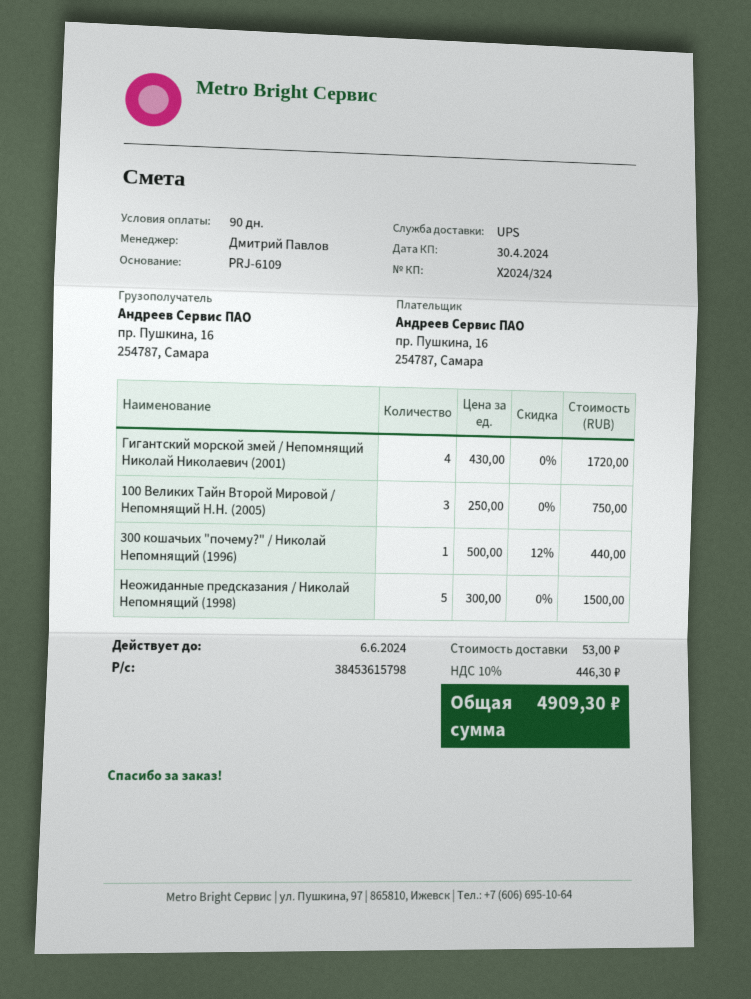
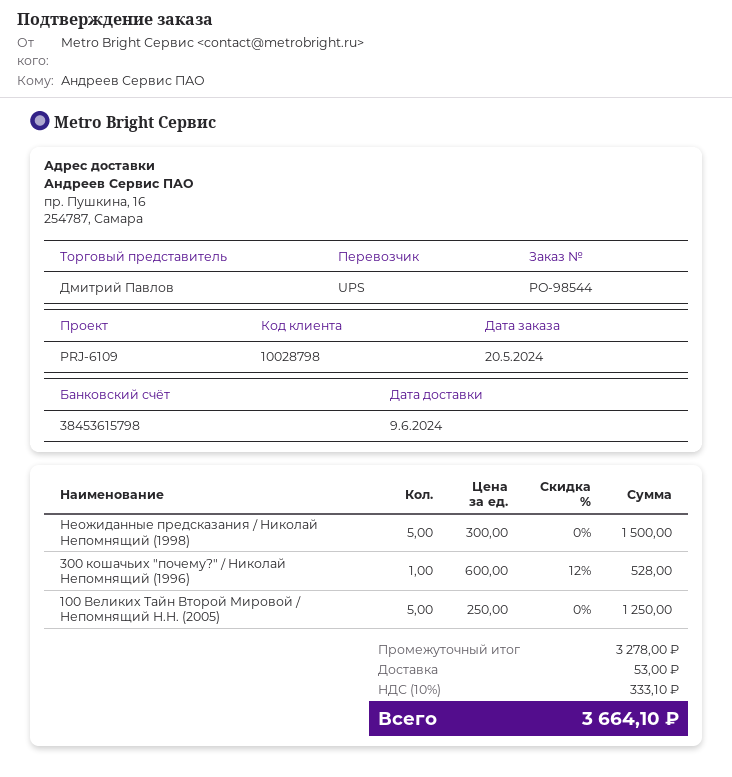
Гигантский морской змей / Непомнящий Николай Николаевич (2001): 4 x 430.00 = 1720.00 -> none
100 Великих Тайн Второй Мировой / Непомнящий Н.Н. (2005): 3 x 250.00 = 750.00 -> 5 x 250.00 = 1250.00
300 кошачьих "почему?" / Николай Непомнящий (1996): 1 x 500.00 - 12% = 440.00 -> 1 x 600.00 - 12% = 528.00
tax: 10% = 446.30 -> 10% = 333.10
total: 4909.30 -> 3664.10

